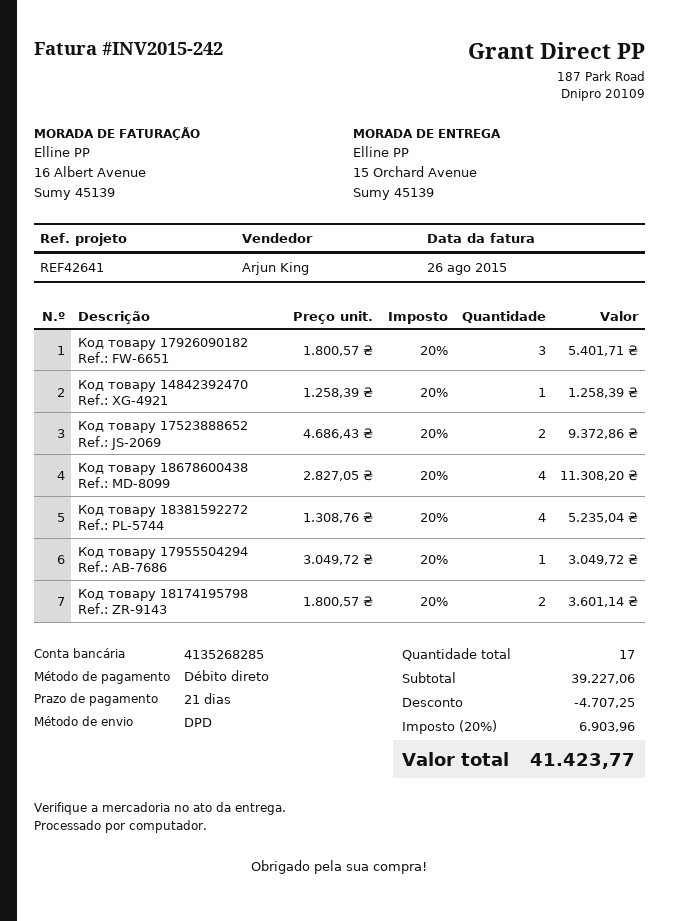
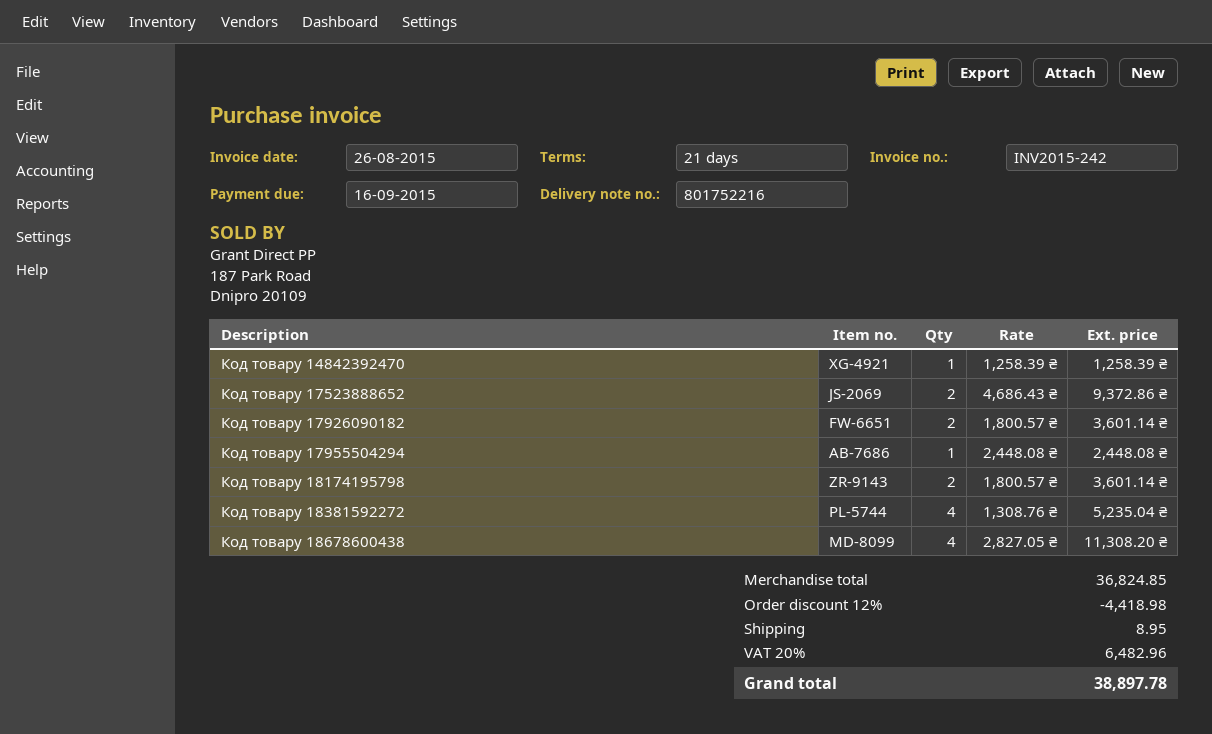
Код товару 17926090182: 3 x 1800.57 = 5401.71 -> 2 x 1800.57 = 3601.14
Код товару 17955504294: 1 x 3049.72 = 3049.72 -> 1 x 2448.08 = 2448.08
subtotal: 39227.06 -> 36824.85
discount: 4707.25 -> 4418.98
shipping: none -> 8.95
tax: 20% = 6903.96 -> 20% = 6482.96
total: 41423.77 -> 38897.78

